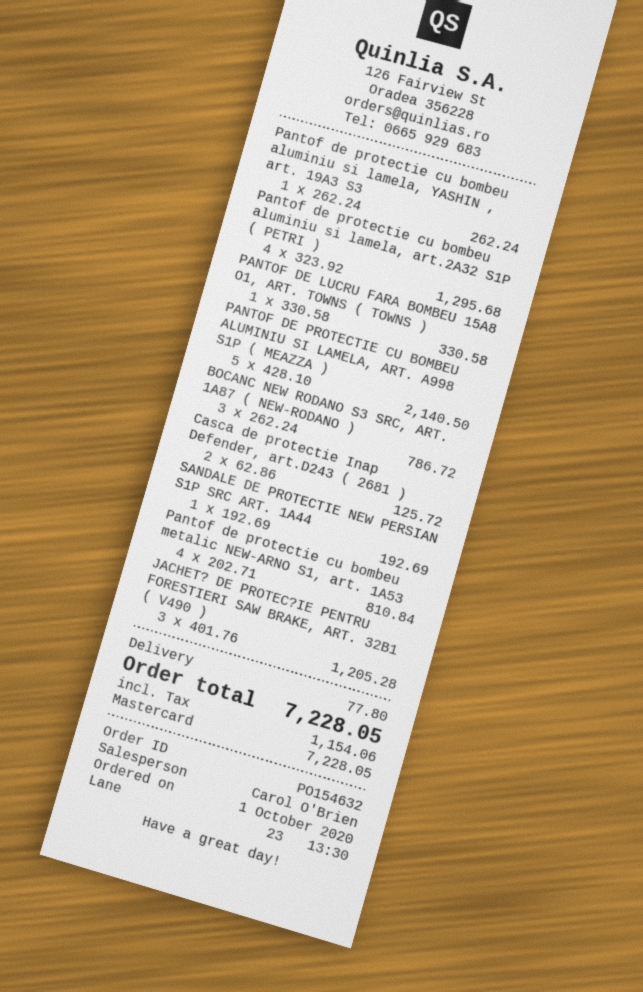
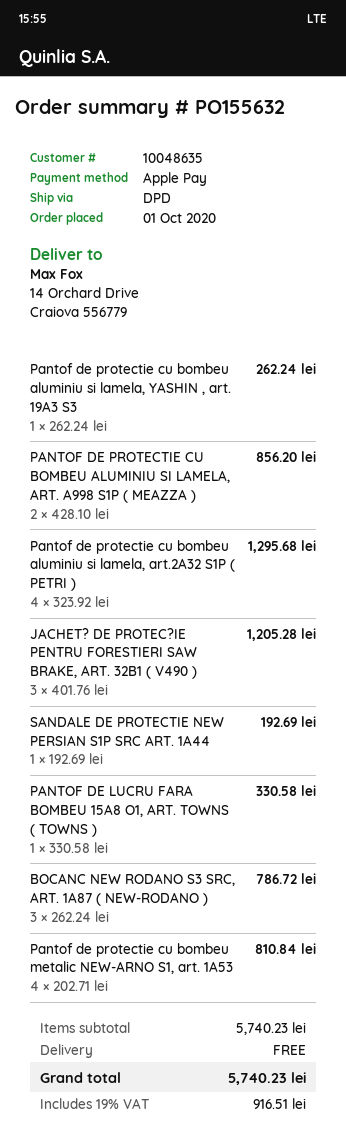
order number: PO154632 -> PO155632
payment method: Mastercard -> Apple Pay
PANTOF DE PROTECTIE CU BOMBEU ALUMINIU SI LAMELA, ART. A998 S1P ( MEAZZA ): 5 x 428.10 = 2140.50 -> 2 x 428.10 = 856.20
Casca de protectie Inap Defender, art.D243 ( 2681 ): 2 x 62.86 = 125.72 -> none
shipping: 77.80 -> 0.00
tax: 1154.06 -> 916.51
total: 7228.05 -> 5740.23

